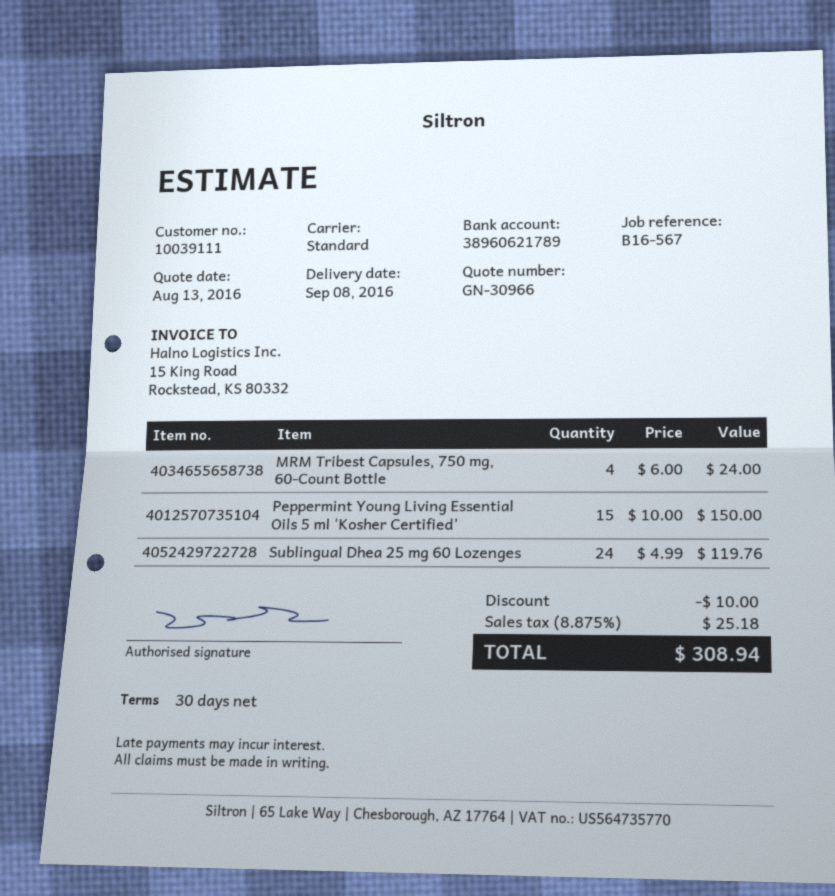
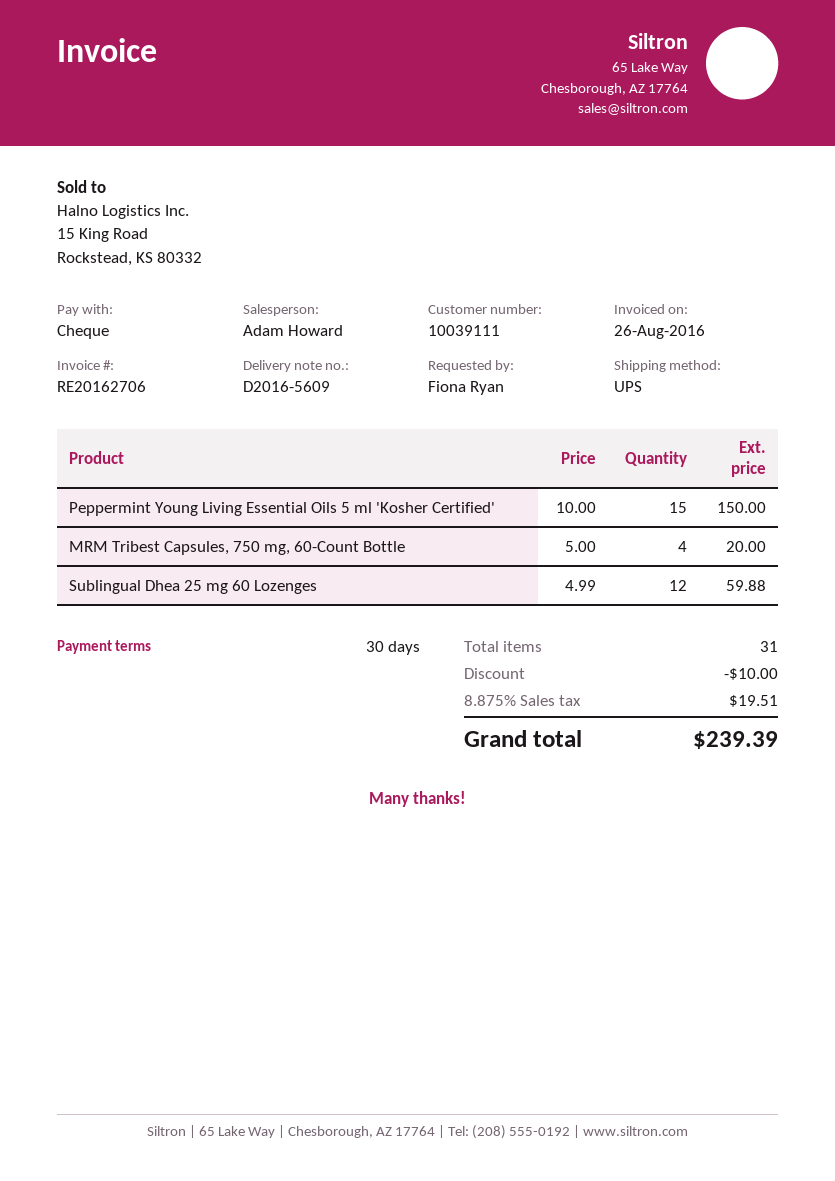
shipping method: standard -> UPS
MRM Tribest Capsules, 750 mg, 60-Count Bottle: 4 x 6.00 = 24.00 -> 4 x 5.00 = 20.00
Sublingual Dhea 25 mg 60 Lozenges: 24 x 4.99 = 119.76 -> 12 x 4.99 = 59.88
tax: 8.875% = 25.18 -> 8.875% = 19.51
total: 308.94 -> 239.39

